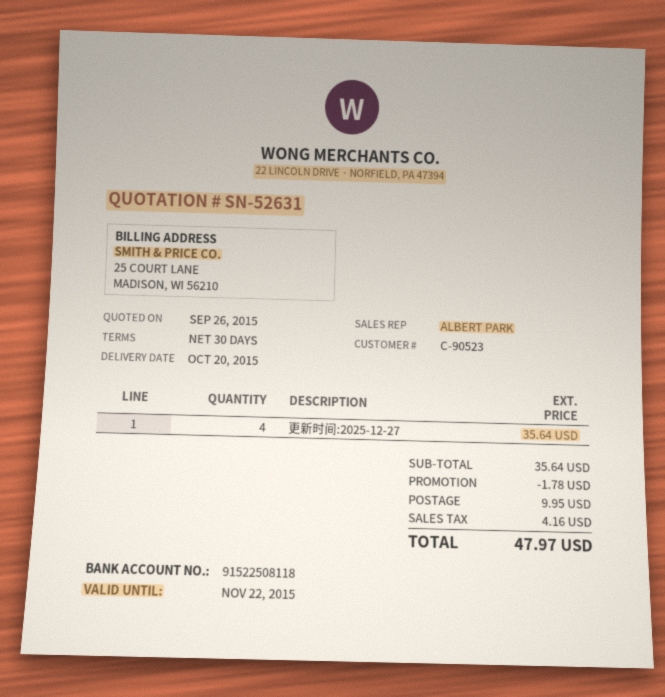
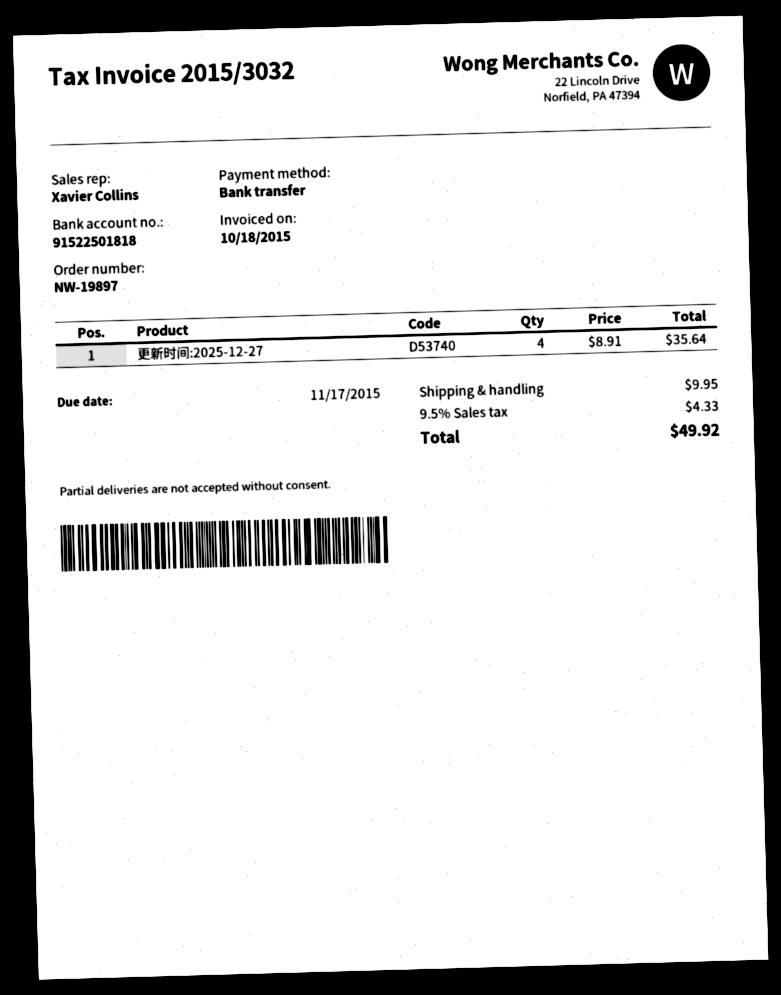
sales rep: ALBERT PARK -> Xavier Collins
bank account: 91522508118 -> 91522501818
discount: 1.78 -> none
tax: 4.16 -> 4.33
total: 47.97 -> 49.92

